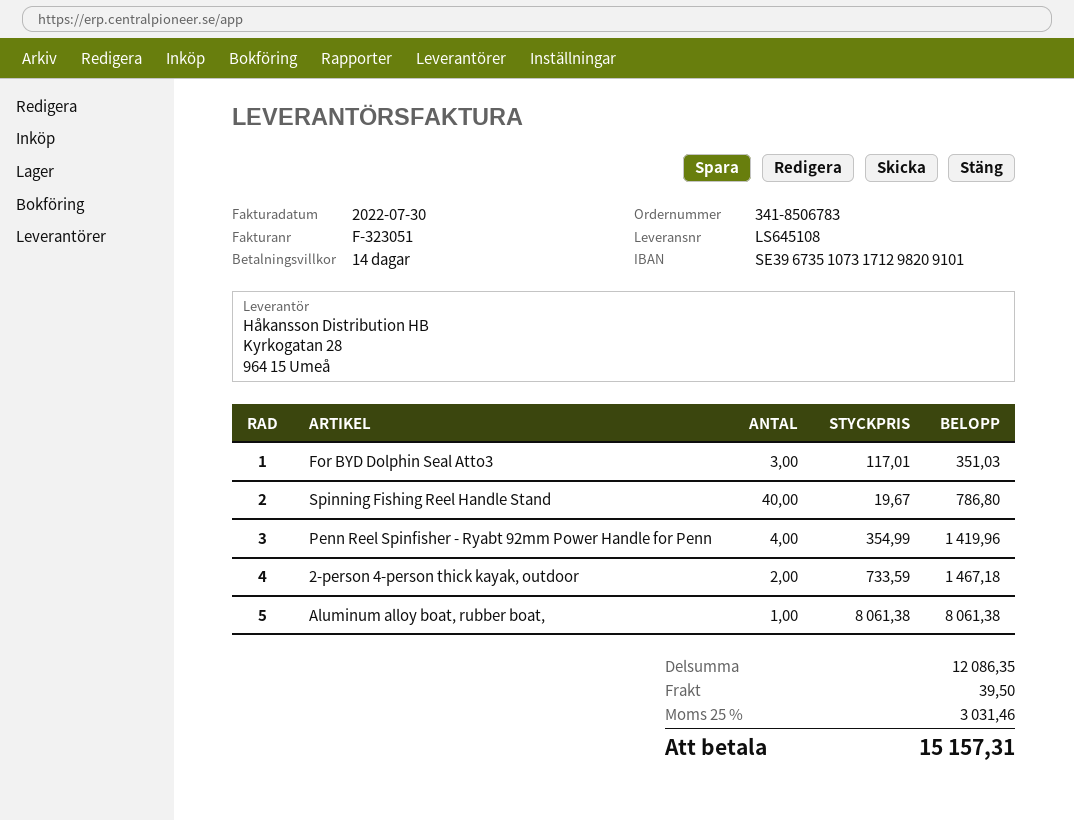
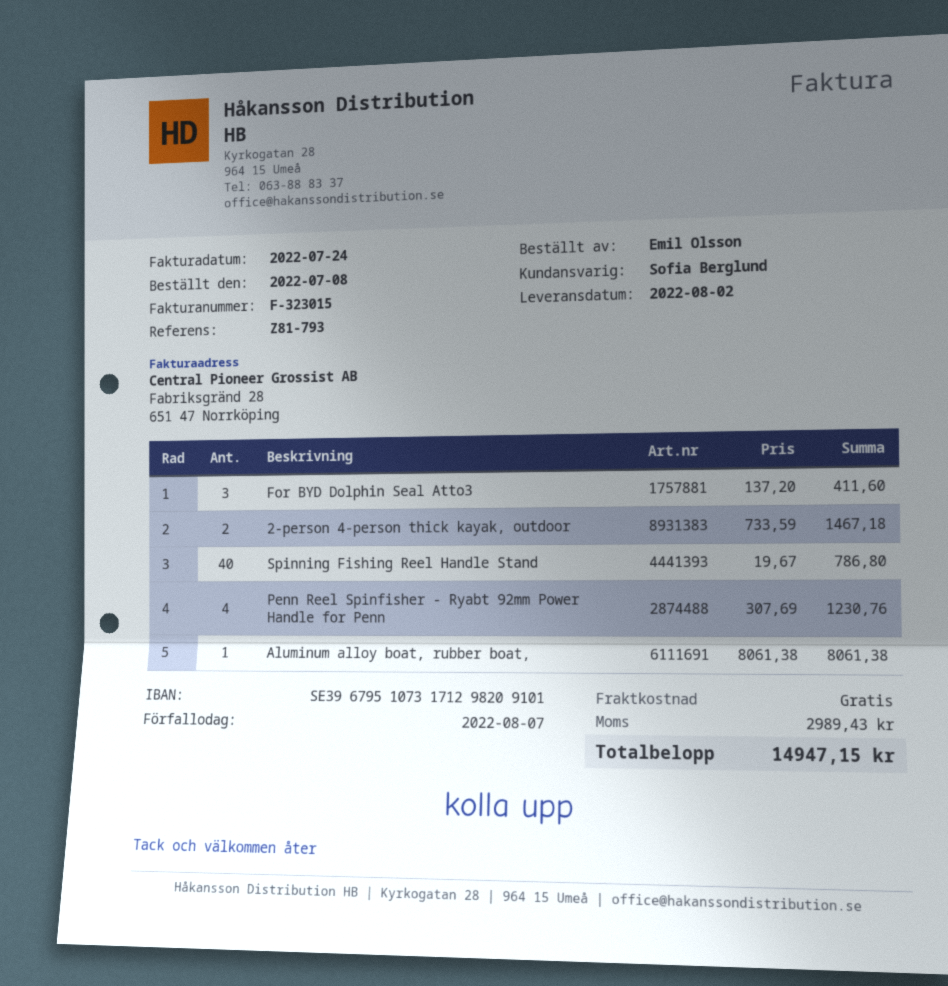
invoice number: F-323051 -> F-323015
invoice date: 2022-07-30 -> 2022-07-24
bank account: SE3967351073171298209101 -> SE3967951073171298209101
For BYD Dolphin Seal Atto3: 3 x 117.01 = 351.03 -> 3 x 137.20 = 411.60
Penn Reel Spinfisher - Ryabt 92mm Power Handle for Penn: 4 x 354.99 = 1419.96 -> 4 x 307.69 = 1230.76
shipping: 39.50 -> 0.00
tax: 3031.46 -> 2989.43
total: 15157.31 -> 14947.15

